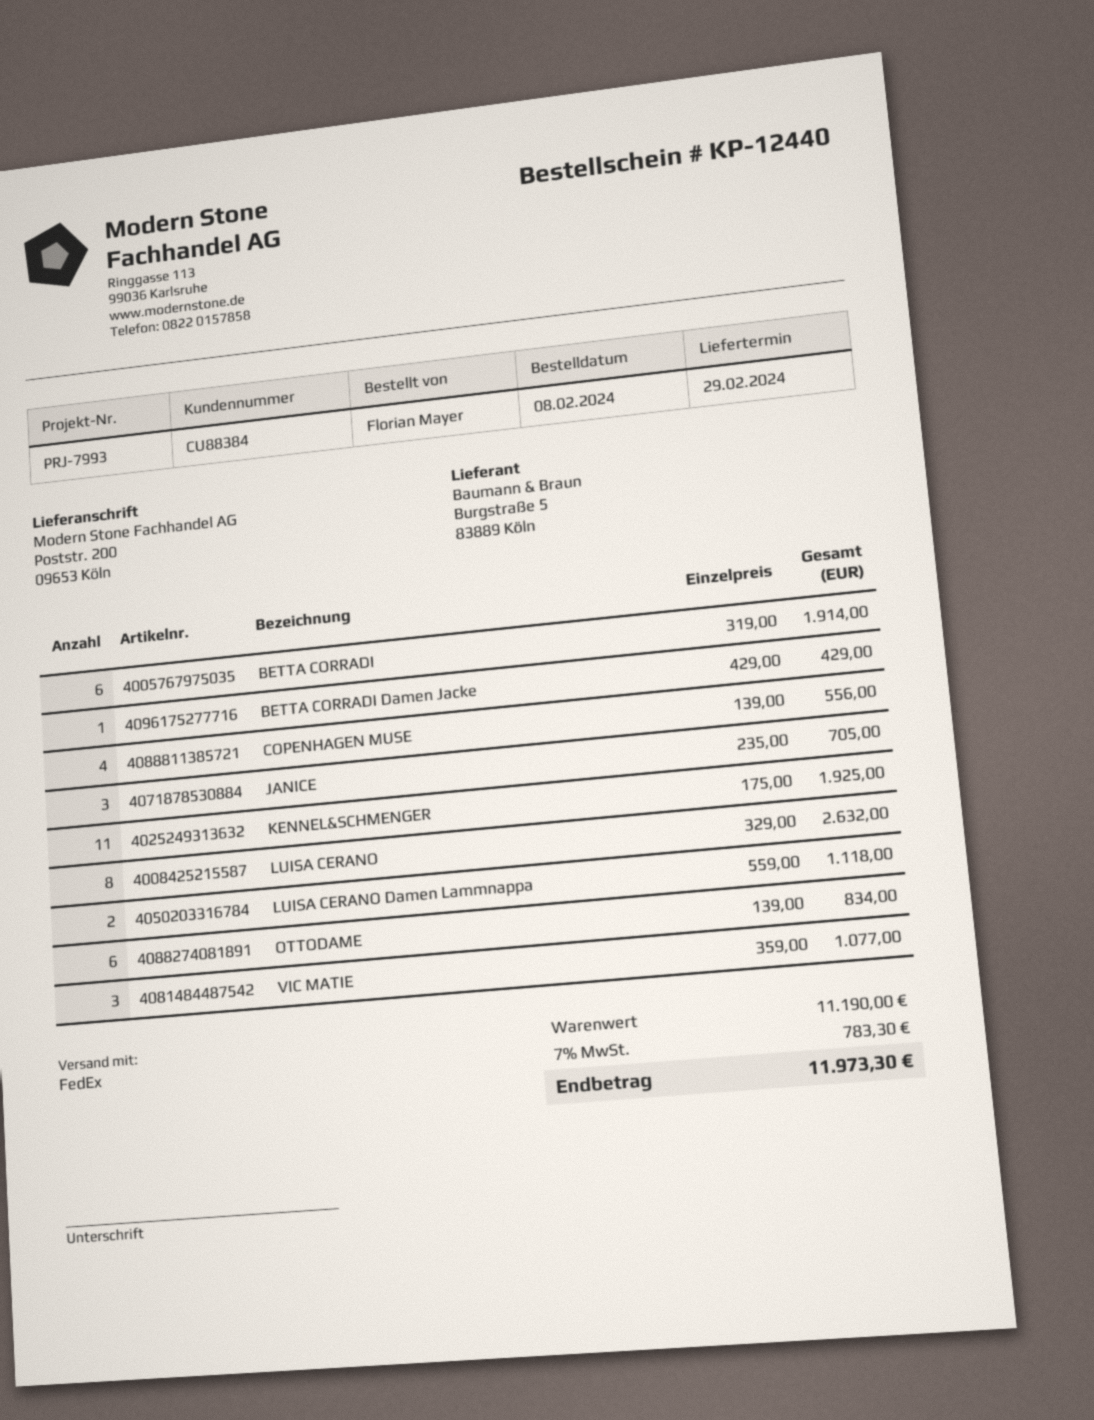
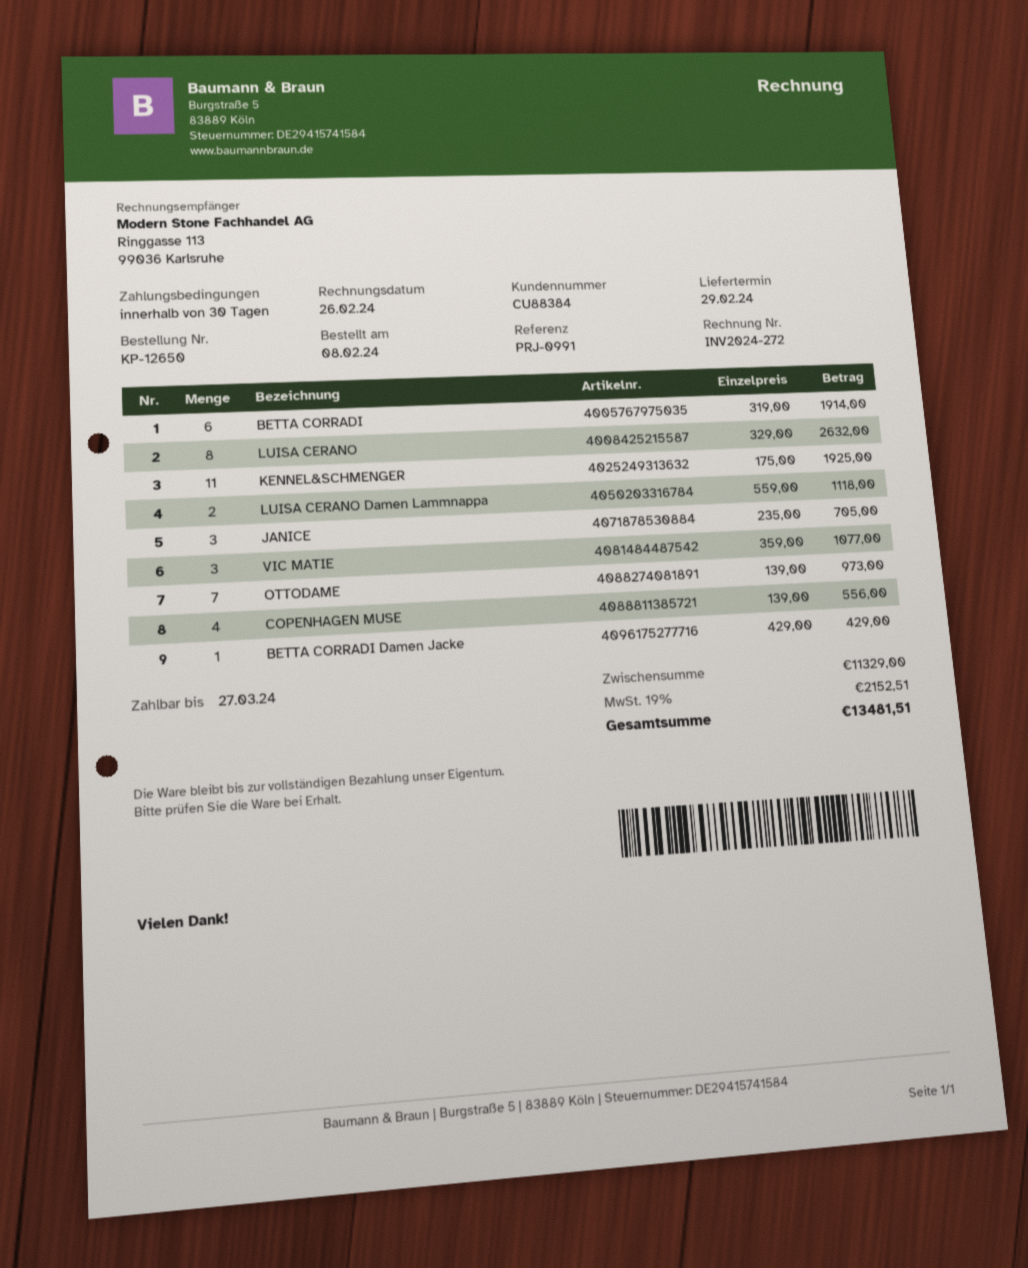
order number: KP-12440 -> KP-12650
reference: PRJ-7993 -> PRJ-0991
OTTODAME: 6 x 139.00 = 834.00 -> 7 x 139.00 = 973.00
subtotal: 11190.00 -> 11329.00
tax: 7% = 783.30 -> 19% = 2152.51
total: 11973.30 -> 13481.51

